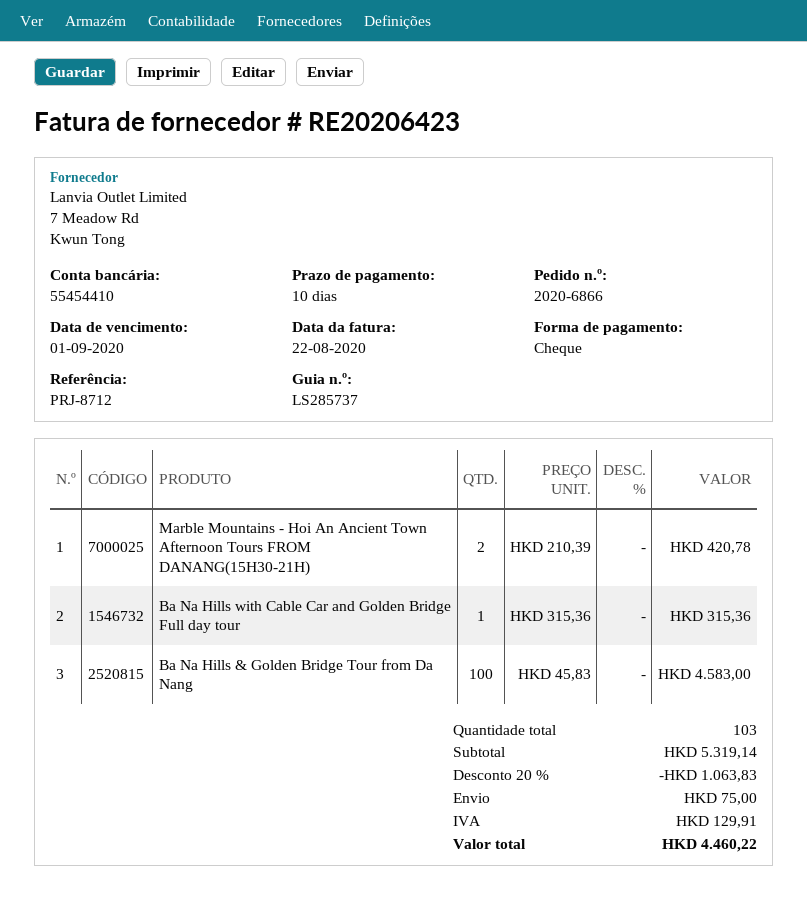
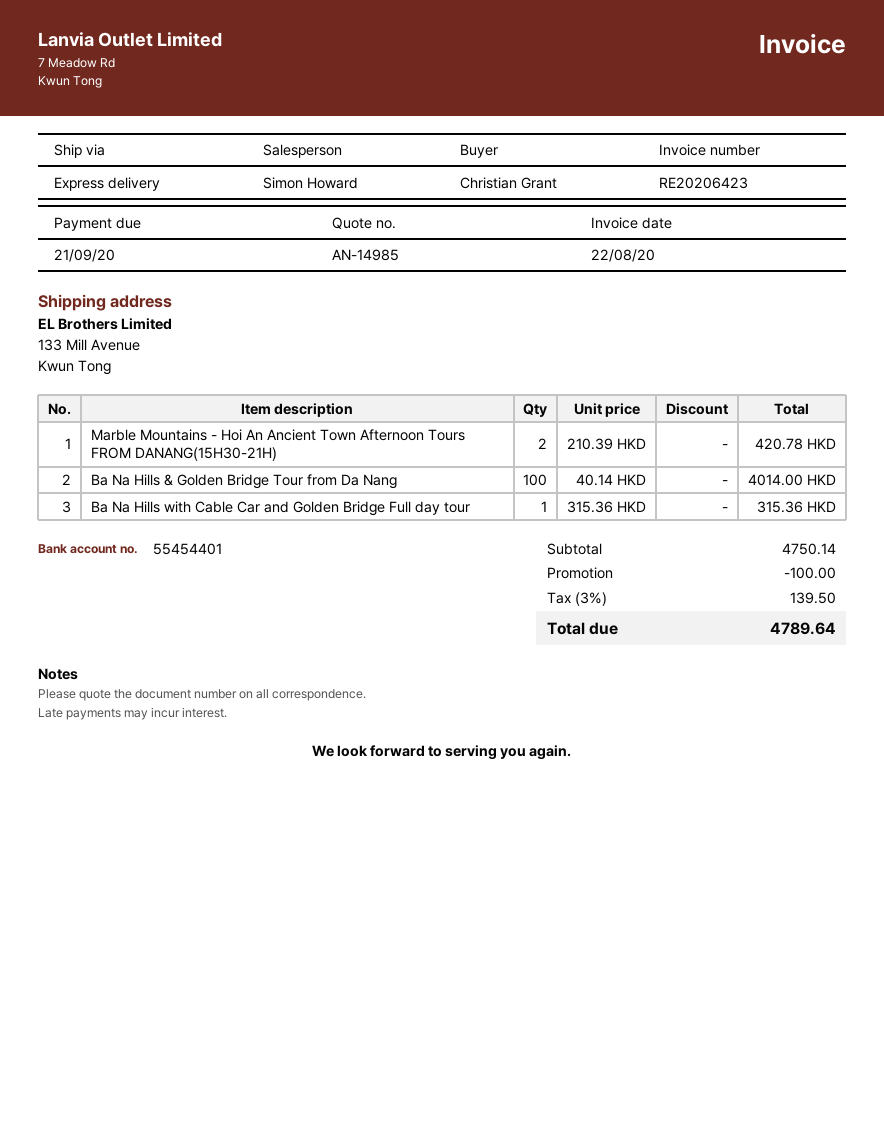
due date: 2020-09-01 -> 2020-09-21
bank account: 55454410 -> 55454401
Ba Na Hills & Golden Bridge Tour from Da Nang: 100 x 45.83 = 4583.00 -> 100 x 40.14 = 4014.00
subtotal: 5319.14 -> 4750.14
discount: 1063.83 -> 100.00
shipping: 75.00 -> none
tax: 129.91 -> 139.50
total: 4460.22 -> 4789.64

